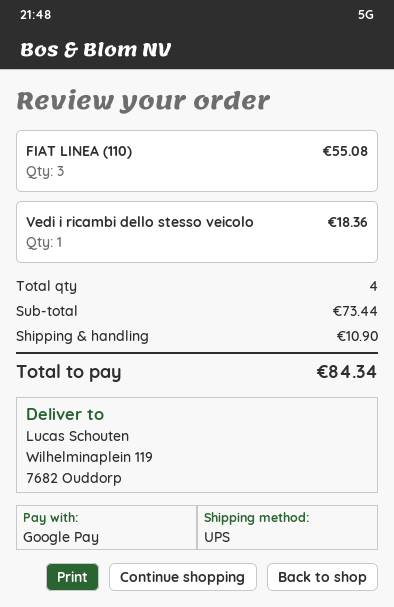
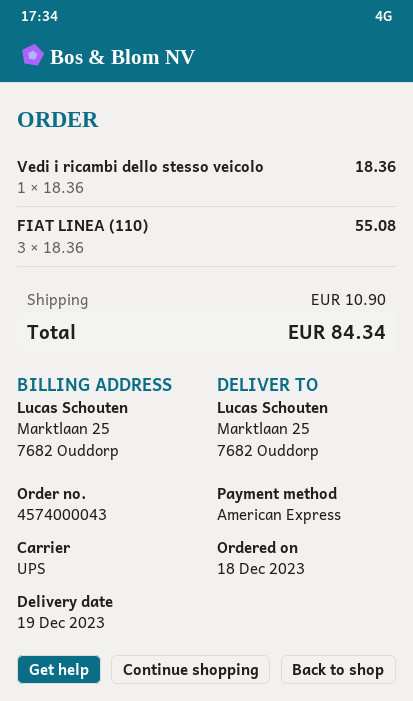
payment method: Google Pay -> American Express
ship to: Wilhelminaplein 119, 7682 Ouddorp -> Marktlaan 25, 7682 Ouddorp

